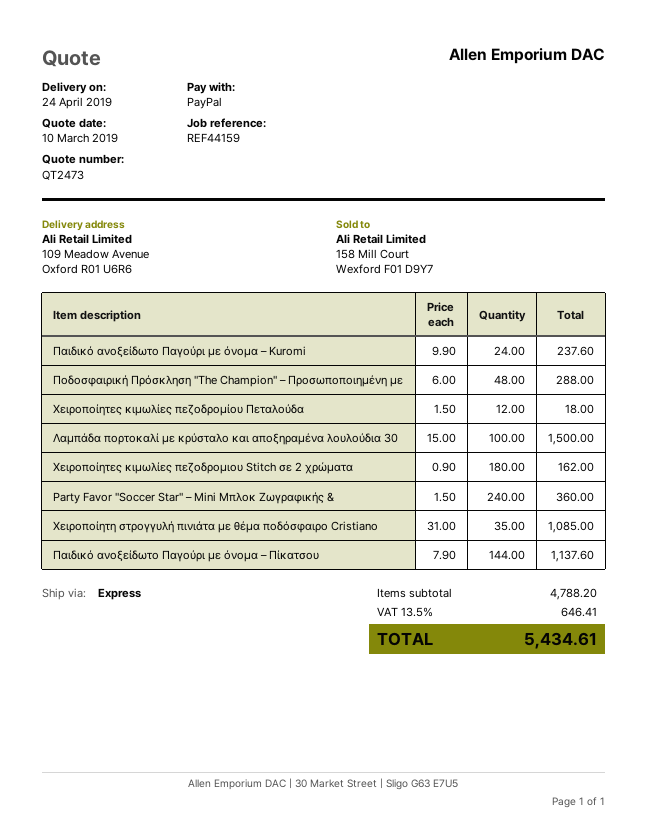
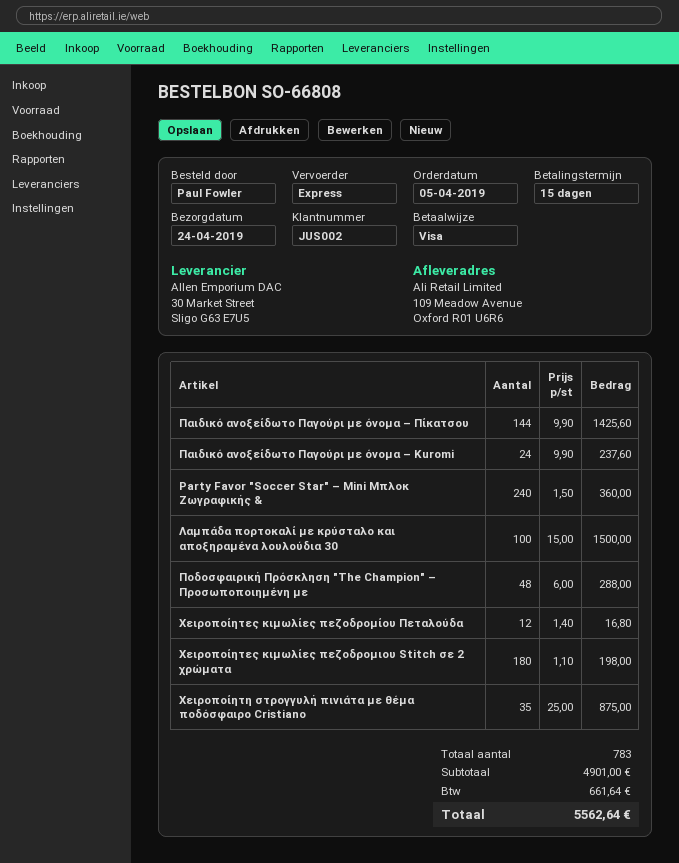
payment method: PayPal -> Visa
Χειροποίητες κιμωλίες πεζοδρομίου Πεταλούδα: 12 x 1.50 = 18.00 -> 12 x 1.40 = 16.80
Χειροποίητες κιμωλίες πεζοδρομιου Stitch σε 2 χρώματα: 180 x 0.90 = 162.00 -> 180 x 1.10 = 198.00
Χειροποίητη στρογγυλή πινιάτα με θέμα ποδόσφαιρο Cristiano: 35 x 31.00 = 1085.00 -> 35 x 25.00 = 875.00
Παιδικό ανοξείδωτο Παγούρι με όνομα – Πίκατσου: 144 x 7.90 = 1137.60 -> 144 x 9.90 = 1425.60
subtotal: 4788.20 -> 4901.00
tax: 646.41 -> 661.64
total: 5434.61 -> 5562.64

